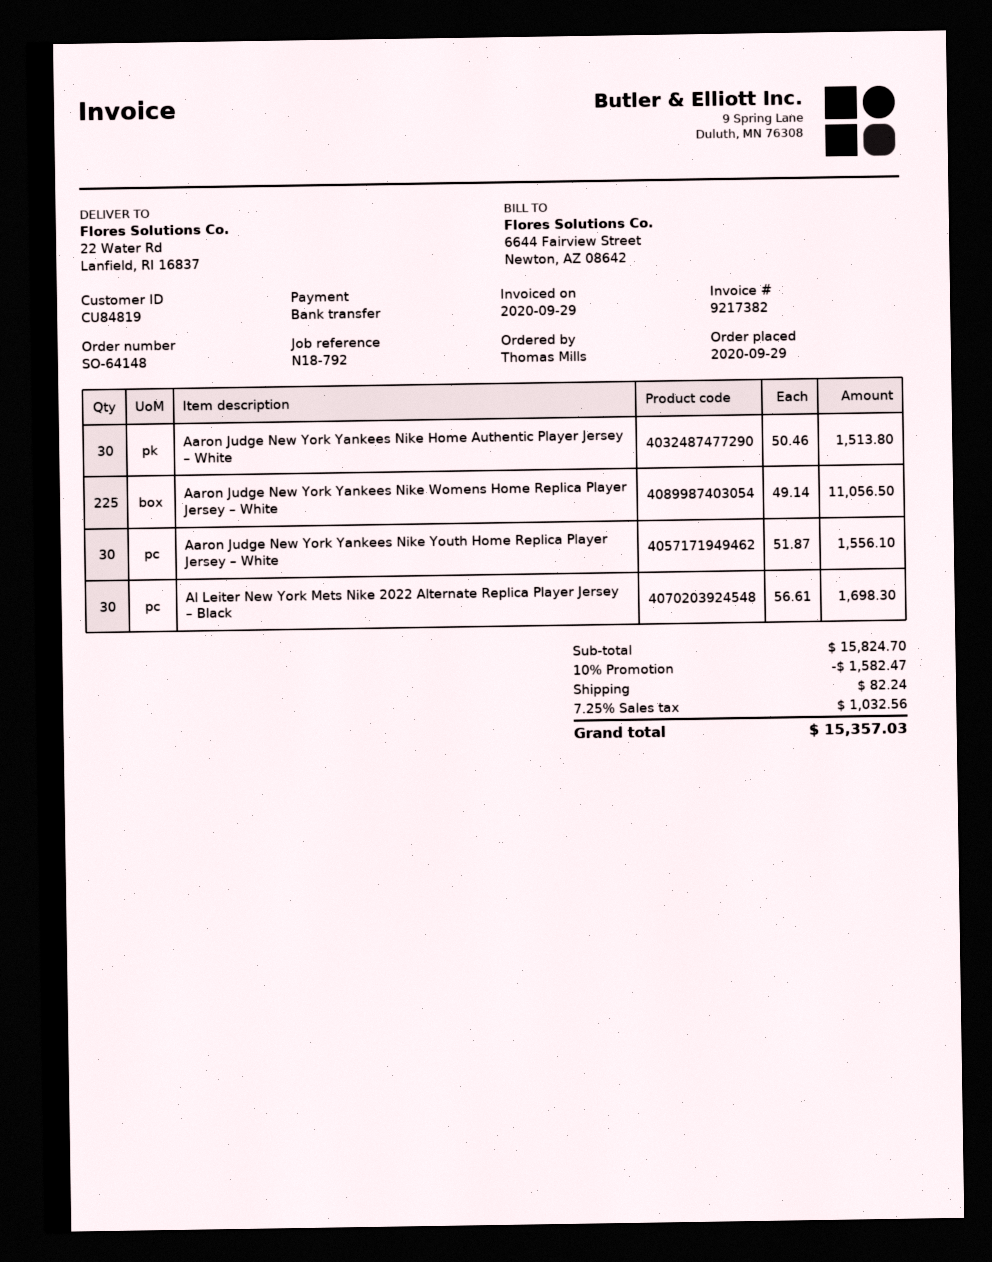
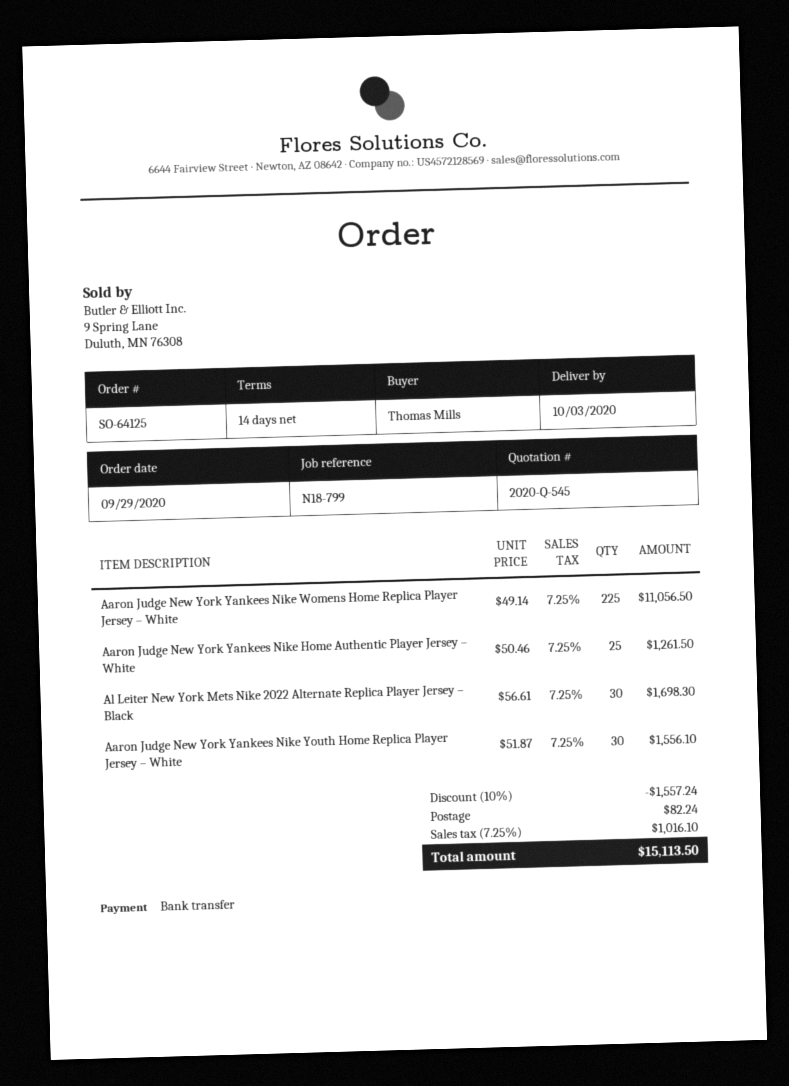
order number: SO-64148 -> SO-64125
reference: N18-792 -> N18-799
Aaron Judge New York Yankees Nike Home Authentic Player Jersey – White: 30 x 50.46 = 1513.80 -> 25 x 50.46 = 1261.50
discount: 10% = 1582.47 -> 10% = 1557.24
tax: 7.25% = 1032.56 -> 7.25% = 1016.10
total: 15357.03 -> 15113.50

